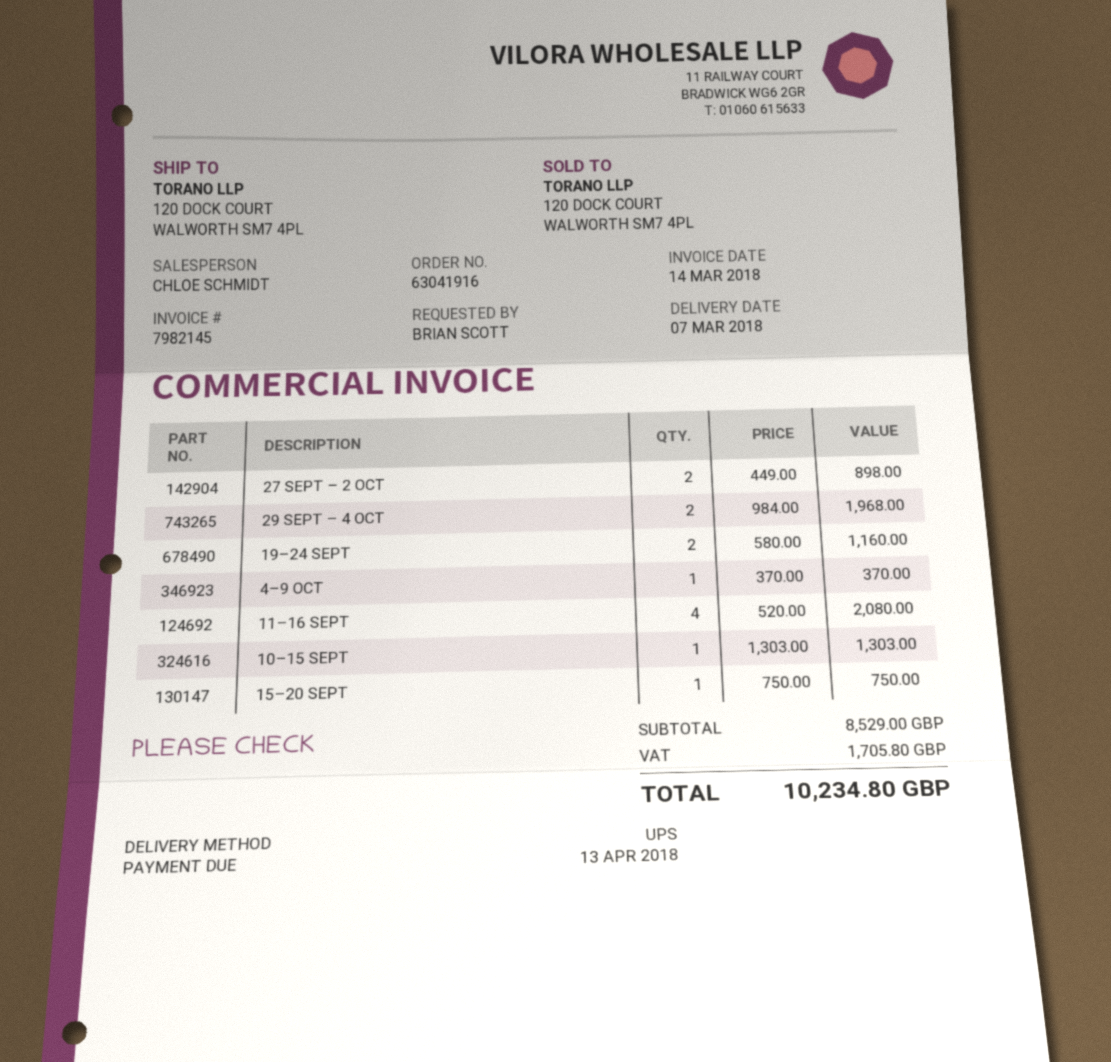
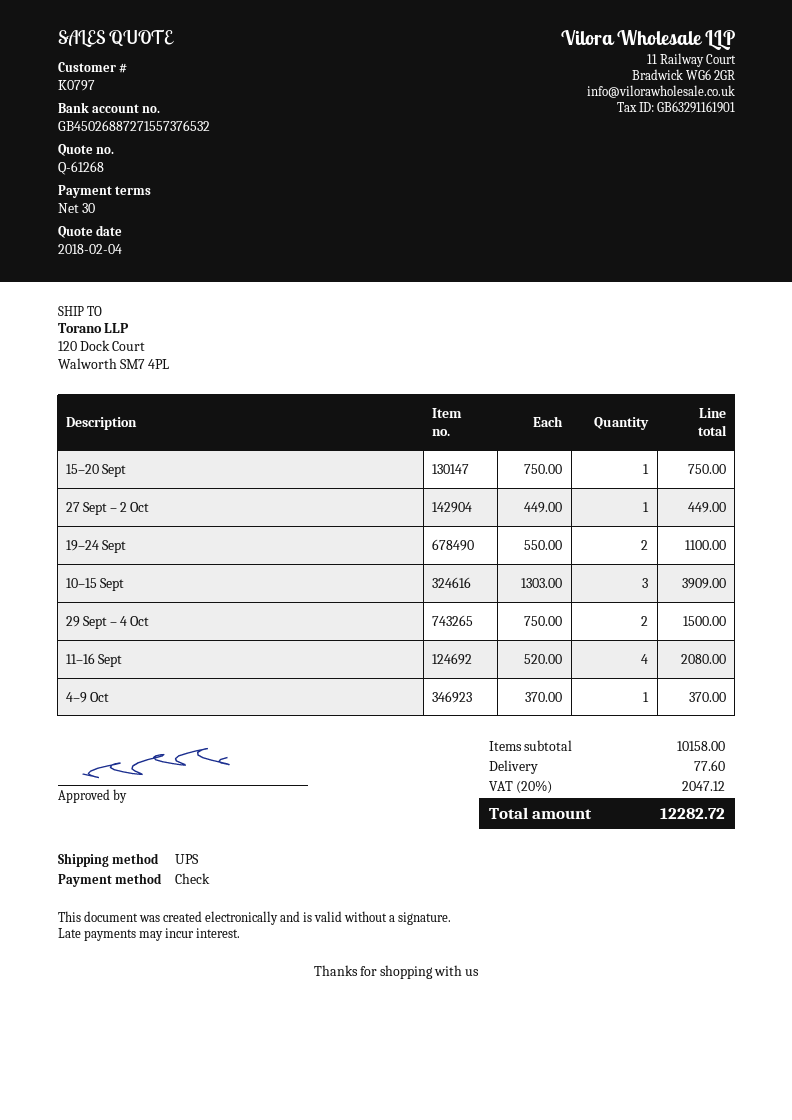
27 SEPT – 2 OCT: 2 x 449.00 = 898.00 -> 1 x 449.00 = 449.00
29 SEPT – 4 OCT: 2 x 984.00 = 1968.00 -> 2 x 750.00 = 1500.00
19–24 SEPT: 2 x 580.00 = 1160.00 -> 2 x 550.00 = 1100.00
10–15 SEPT: 1 x 1303.00 = 1303.00 -> 3 x 1303.00 = 3909.00
subtotal: 8529.00 -> 10158.00
shipping: none -> 77.60
tax: 1705.80 -> 2047.12
total: 10234.80 -> 12282.72

